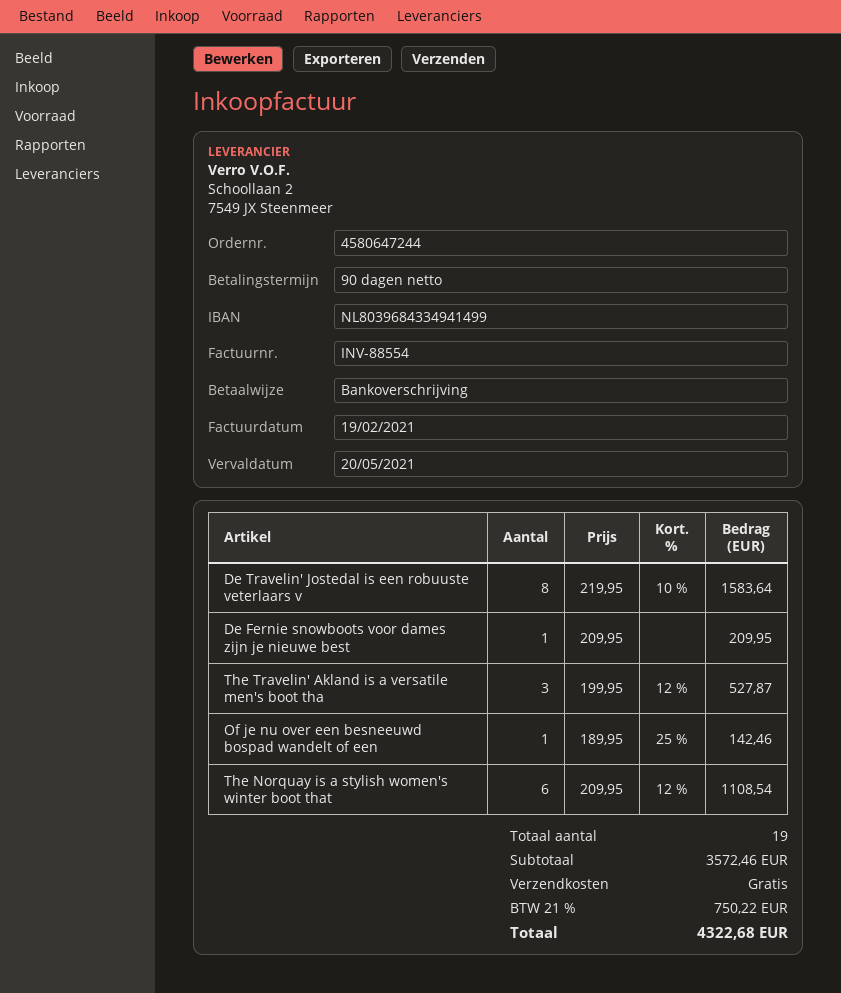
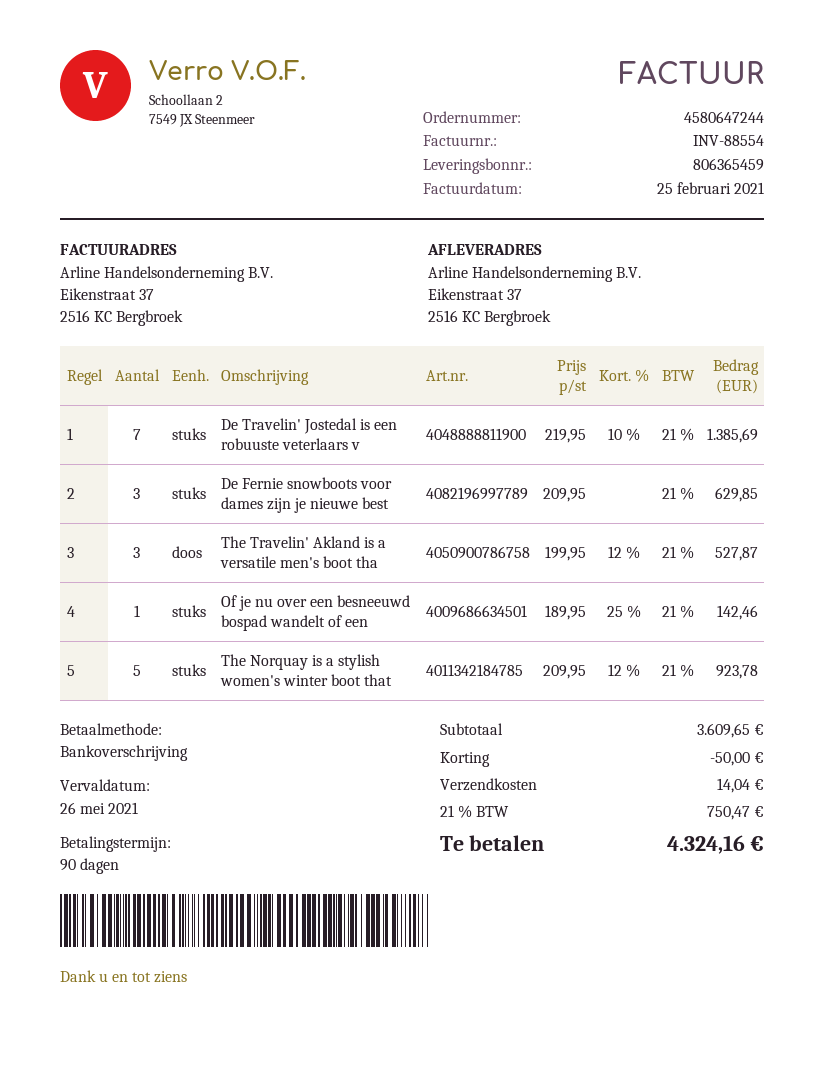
invoice date: 2021-02-19 -> 2021-02-25
due date: 2021-05-20 -> 2021-05-26
De Travelin' Jostedal is een robuuste veterlaars v: 8 x 219.95 - 10% = 1583.64 -> 7 x 219.95 - 10% = 1385.69
De Fernie snowboots voor dames zijn je nieuwe best: 1 x 209.95 = 209.95 -> 3 x 209.95 = 629.85
The Norquay is a stylish women's winter boot that: 6 x 209.95 - 12% = 1108.54 -> 5 x 209.95 - 12% = 923.78
subtotal: 3572.46 -> 3609.65
discount: none -> 50.00
shipping: 0.00 -> 14.04
tax: 21% = 750.22 -> 21% = 750.47
total: 4322.68 -> 4324.16

